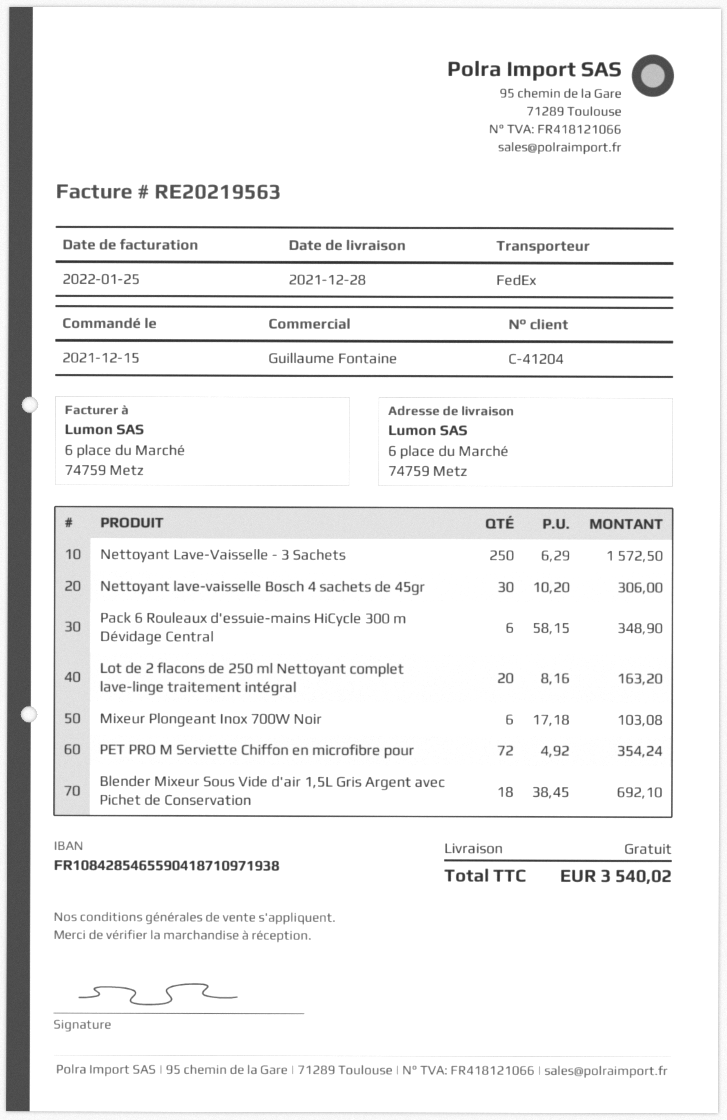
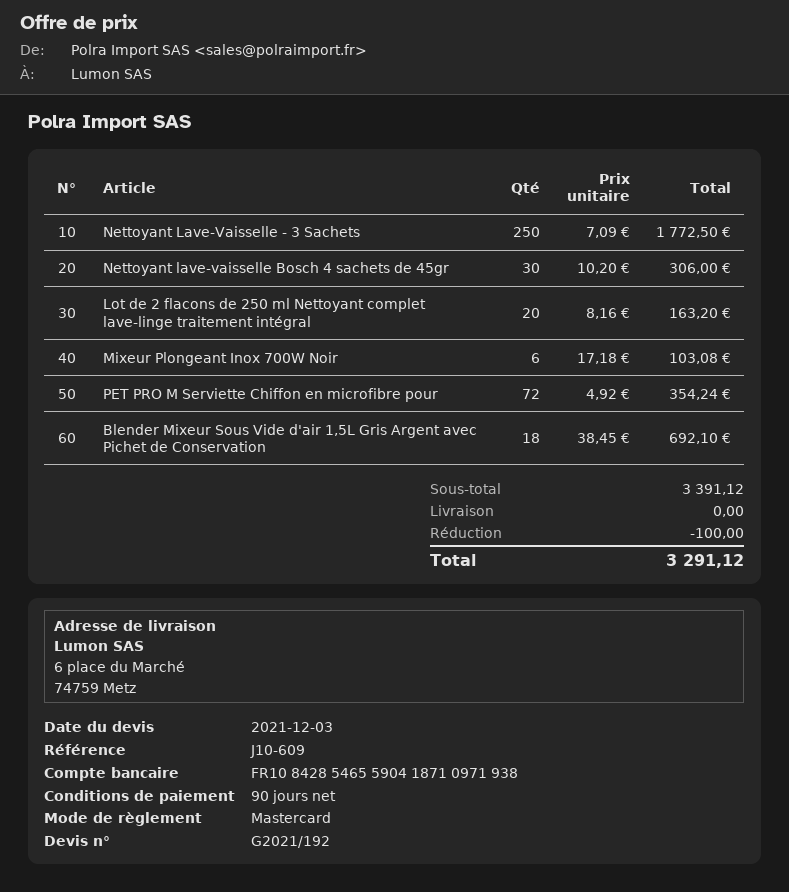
Nettoyant Lave-Vaisselle - 3 Sachets: 250 x 6.29 = 1572.50 -> 250 x 7.09 = 1772.50
Pack 6 Rouleaux d'essuie-mains HiCycle 300 m Dévidage Central: 6 x 58.15 = 348.90 -> none
discount: none -> 100.00
total: 3540.02 -> 3291.12

